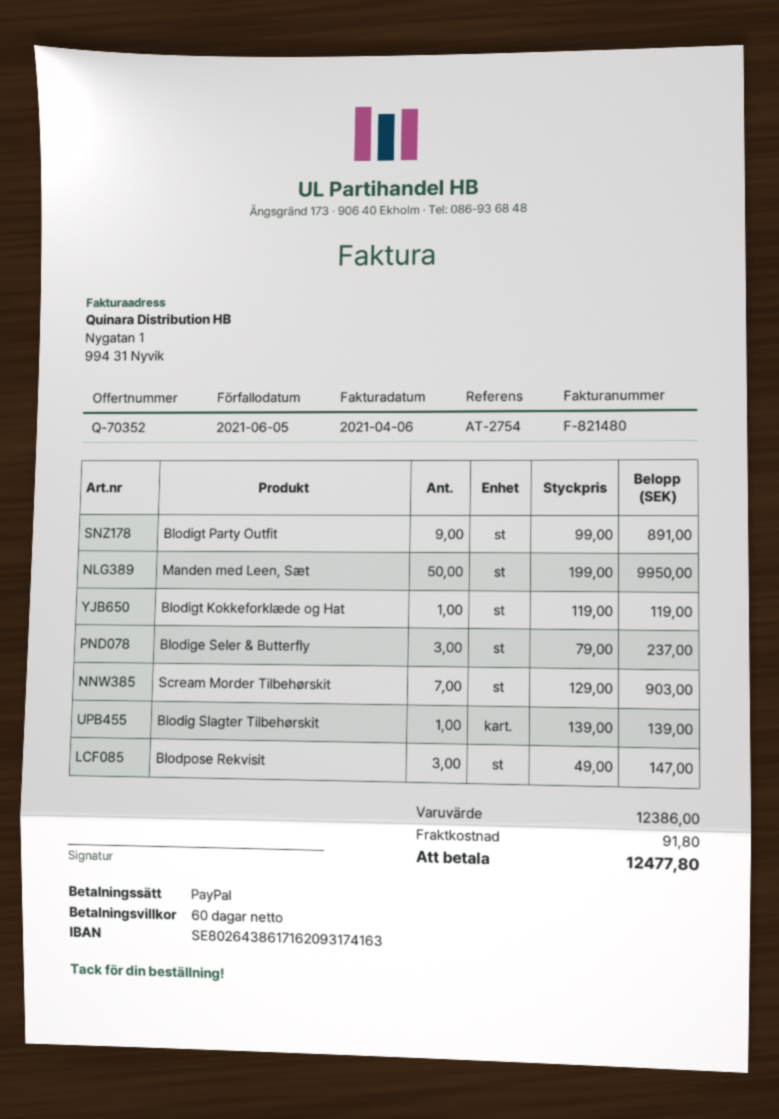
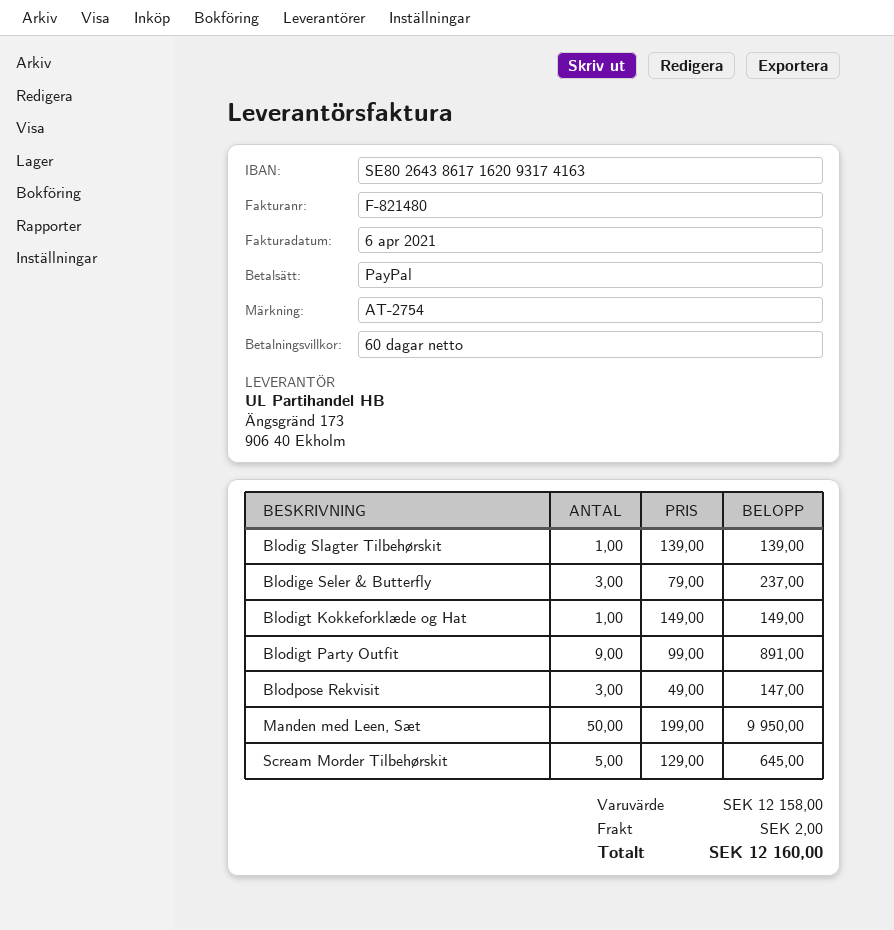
Blodigt Kokkeforklæde og Hat: 1 x 119.00 = 119.00 -> 1 x 149.00 = 149.00
Scream Morder Tilbehørskit: 7 x 129.00 = 903.00 -> 5 x 129.00 = 645.00
subtotal: 12386.00 -> 12158.00
shipping: 91.80 -> 2.00
total: 12477.80 -> 12160.00

